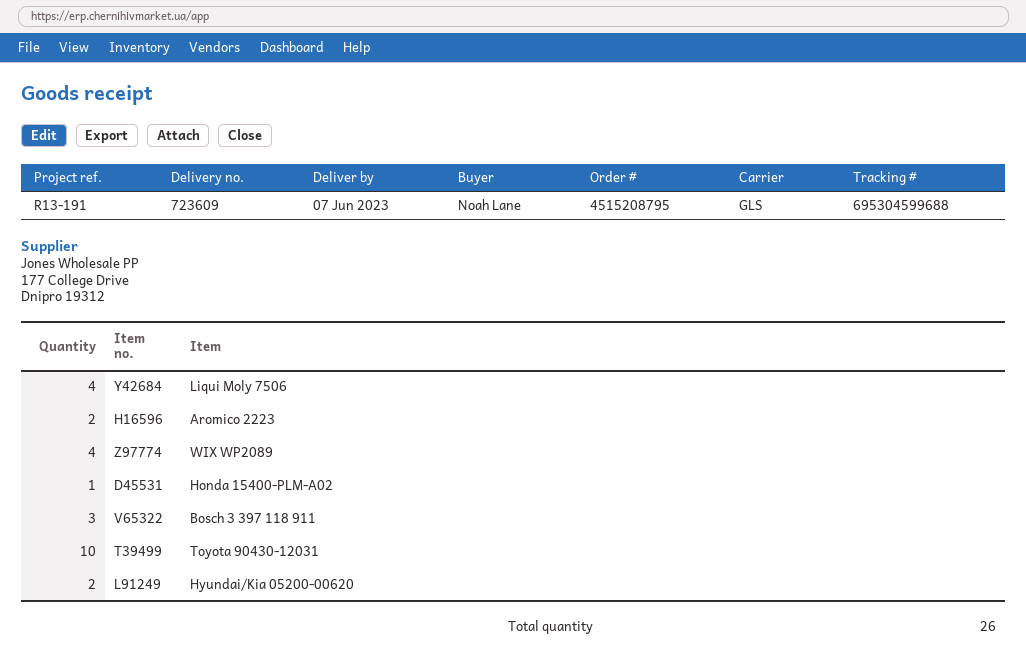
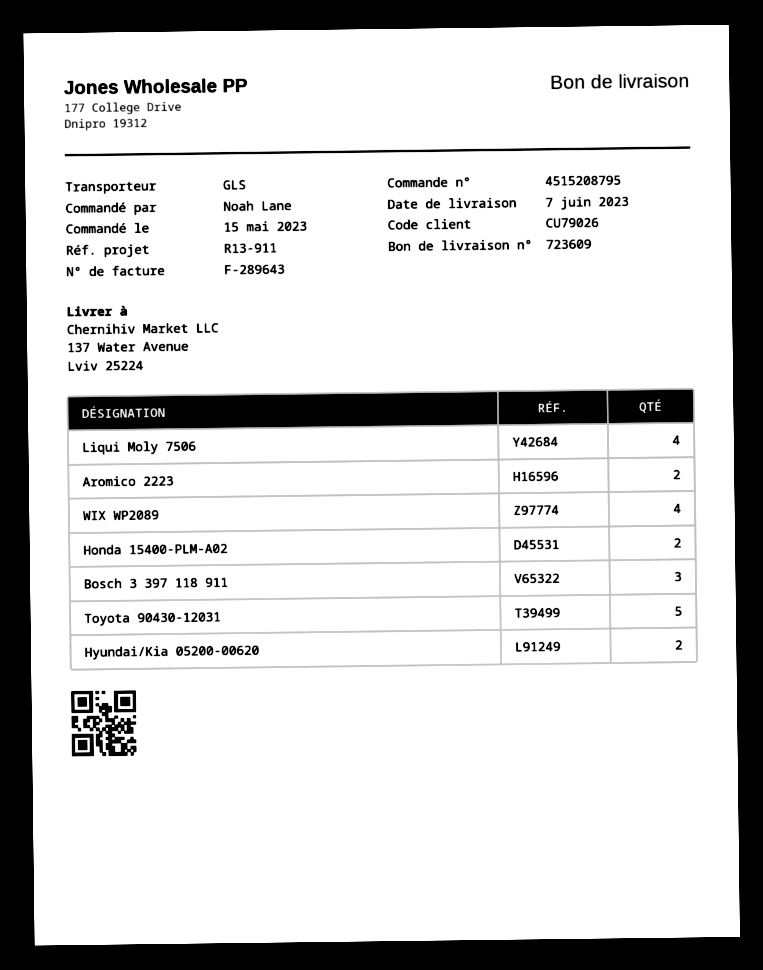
reference: R13-191 -> R13-911
Honda 15400-PLM-A02: 1 -> 2
Toyota 90430-12031: 10 -> 5

